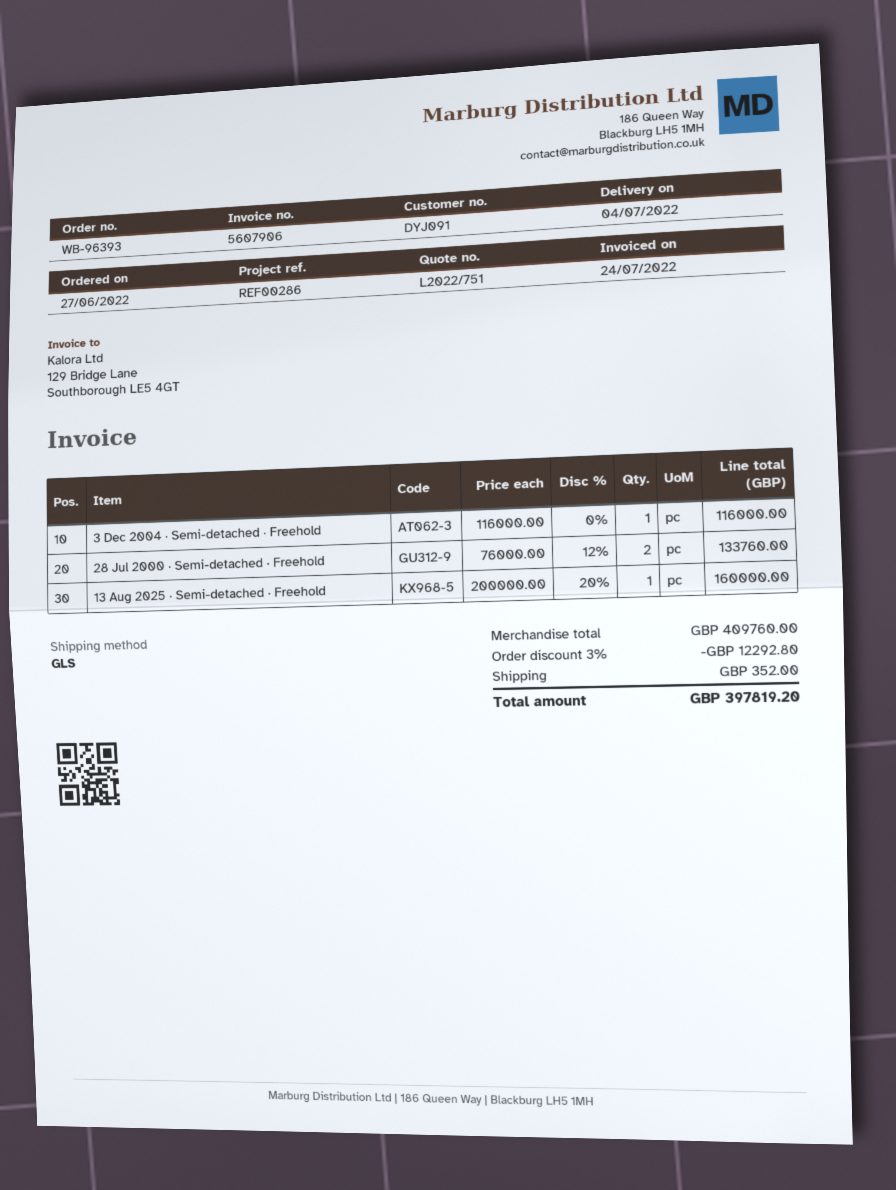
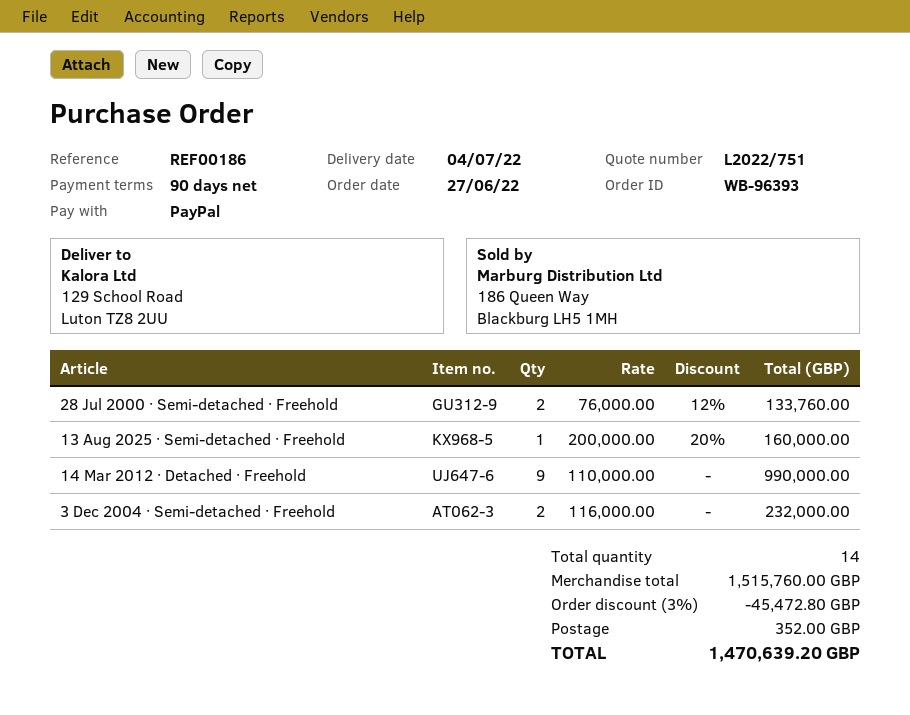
reference: REF00286 -> REF00186
3 Dec 2004 · Semi-detached · Freehold: 1 x 116000.00 = 116000.00 -> 2 x 116000.00 = 232000.00
14 Mar 2012 · Detached · Freehold: none -> 9 x 110000.00 = 990000.00
subtotal: 409760.00 -> 1515760.00
discount: 3% = 12292.80 -> 3% = 45472.80
total: 397819.20 -> 1470639.20

